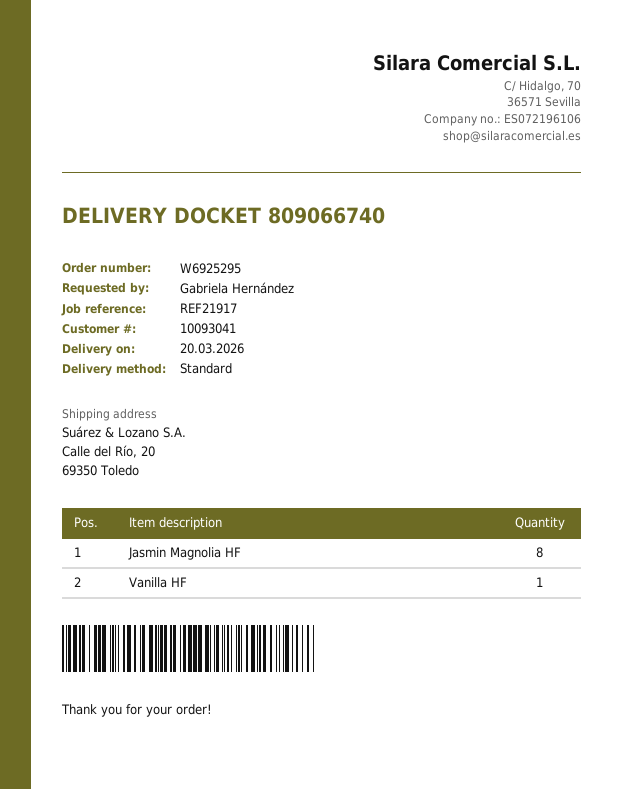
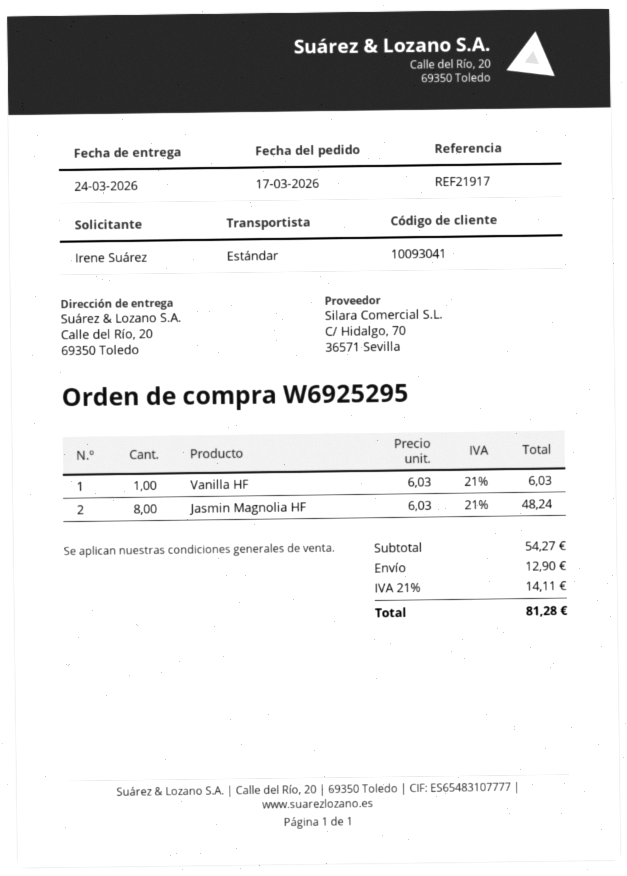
delivery date: 2026-03-20 -> 2026-03-24
ordered by: Gabriela Hernández -> Irene Suárez

